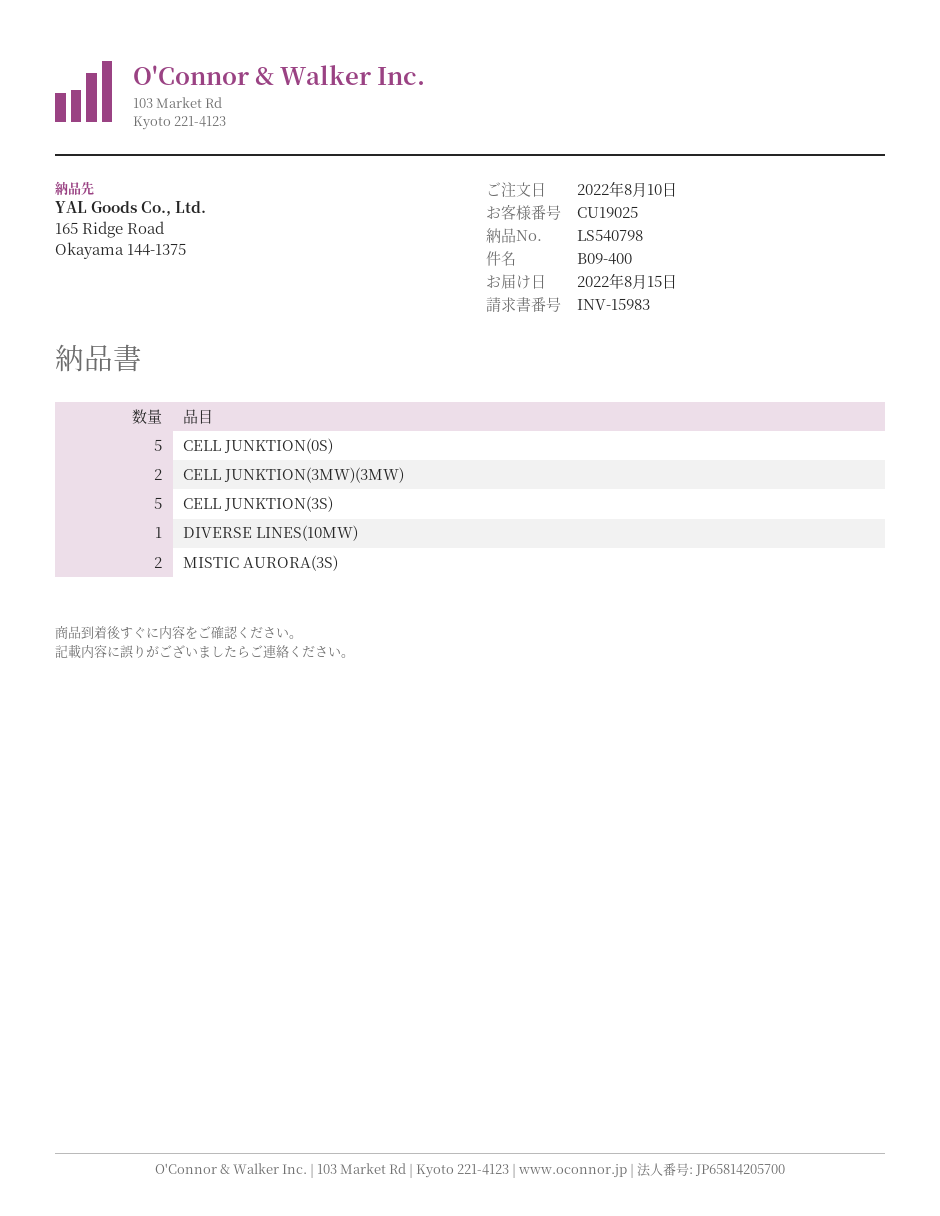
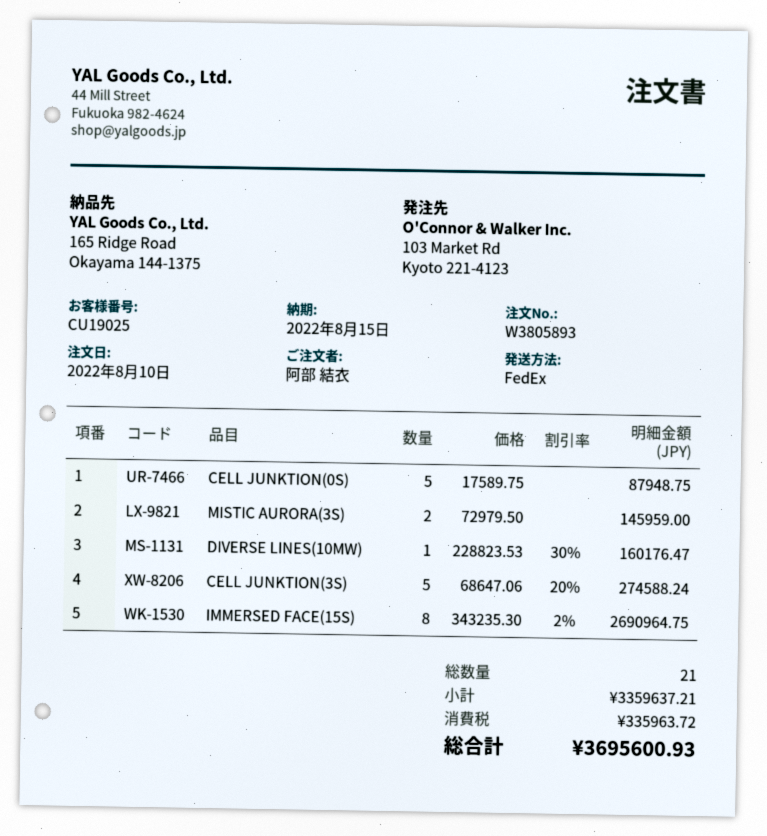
CELL JUNKTION(3MW)(3MW): 2 -> none
IMMERSED FACE(15S): none -> 8

